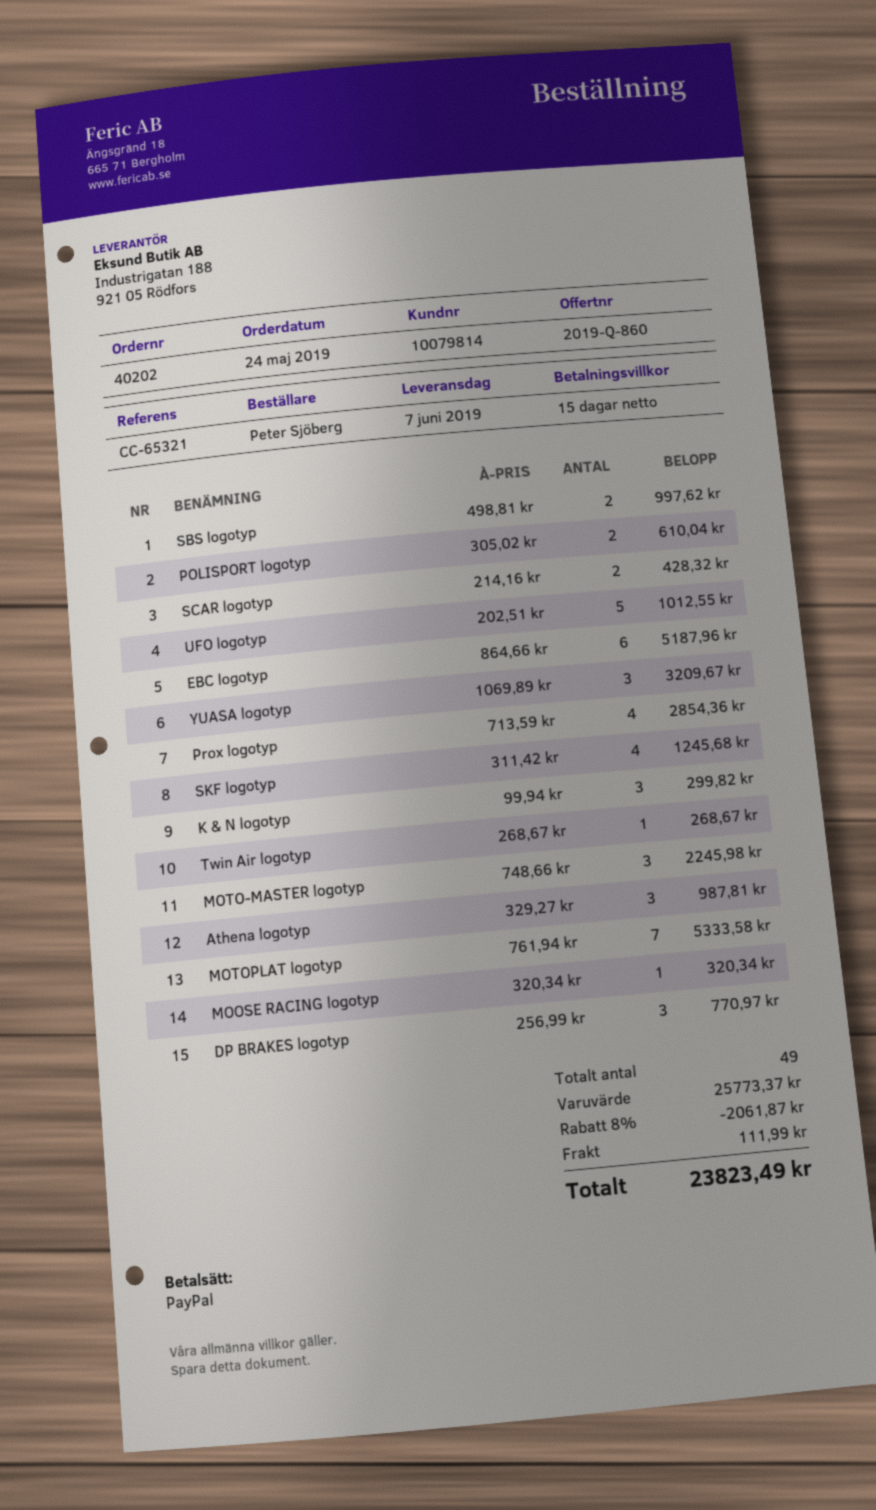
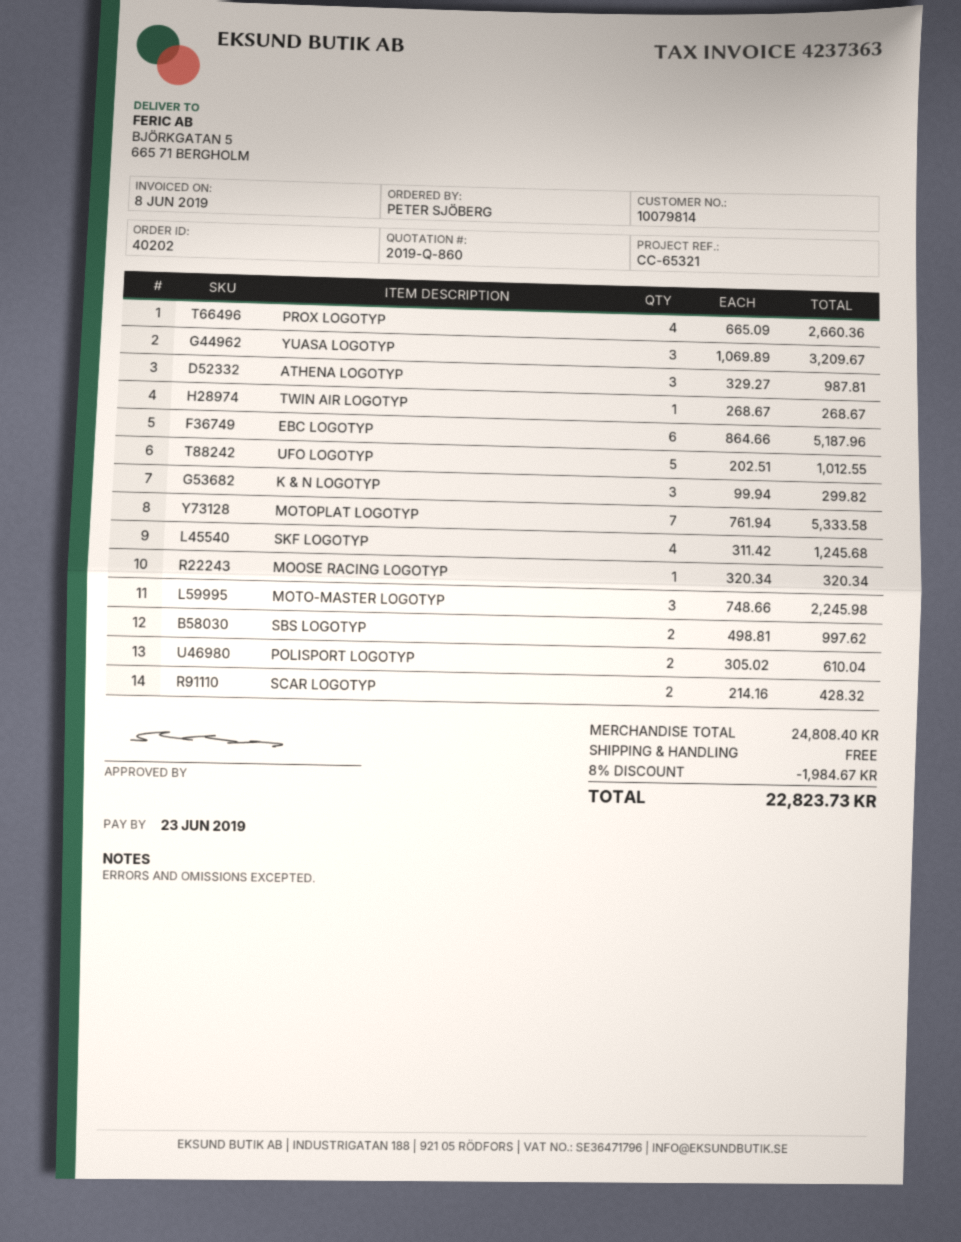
Prox logotyp: 4 x 713.59 = 2854.36 -> 4 x 665.09 = 2660.36
DP BRAKES logotyp: 3 x 256.99 = 770.97 -> none
subtotal: 25773.37 -> 24808.40
discount: 8% = 2061.87 -> 8% = 1984.67
shipping: 111.99 -> 0.00
total: 23823.49 -> 22823.73

